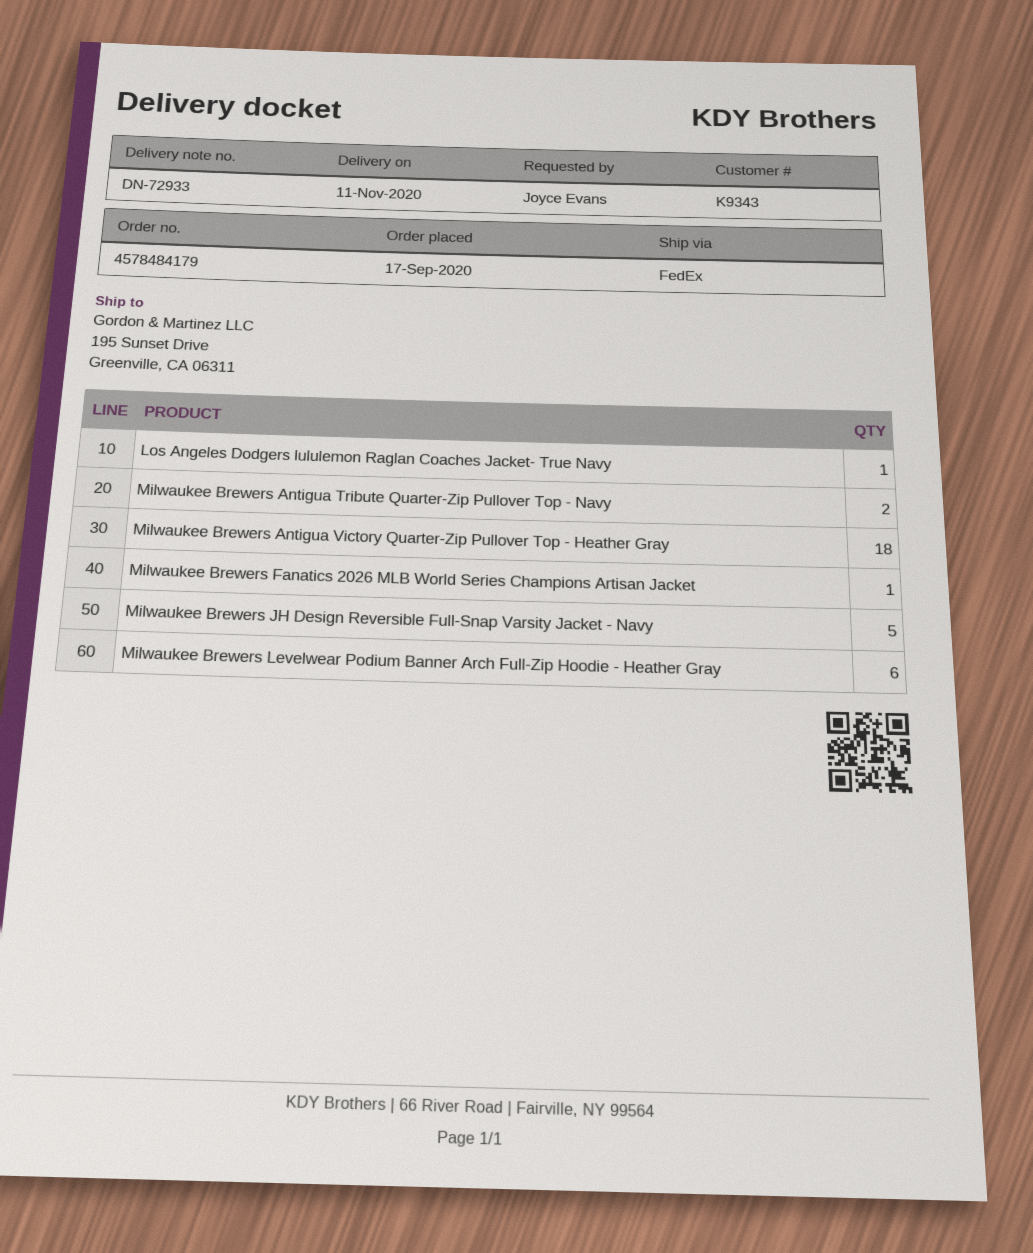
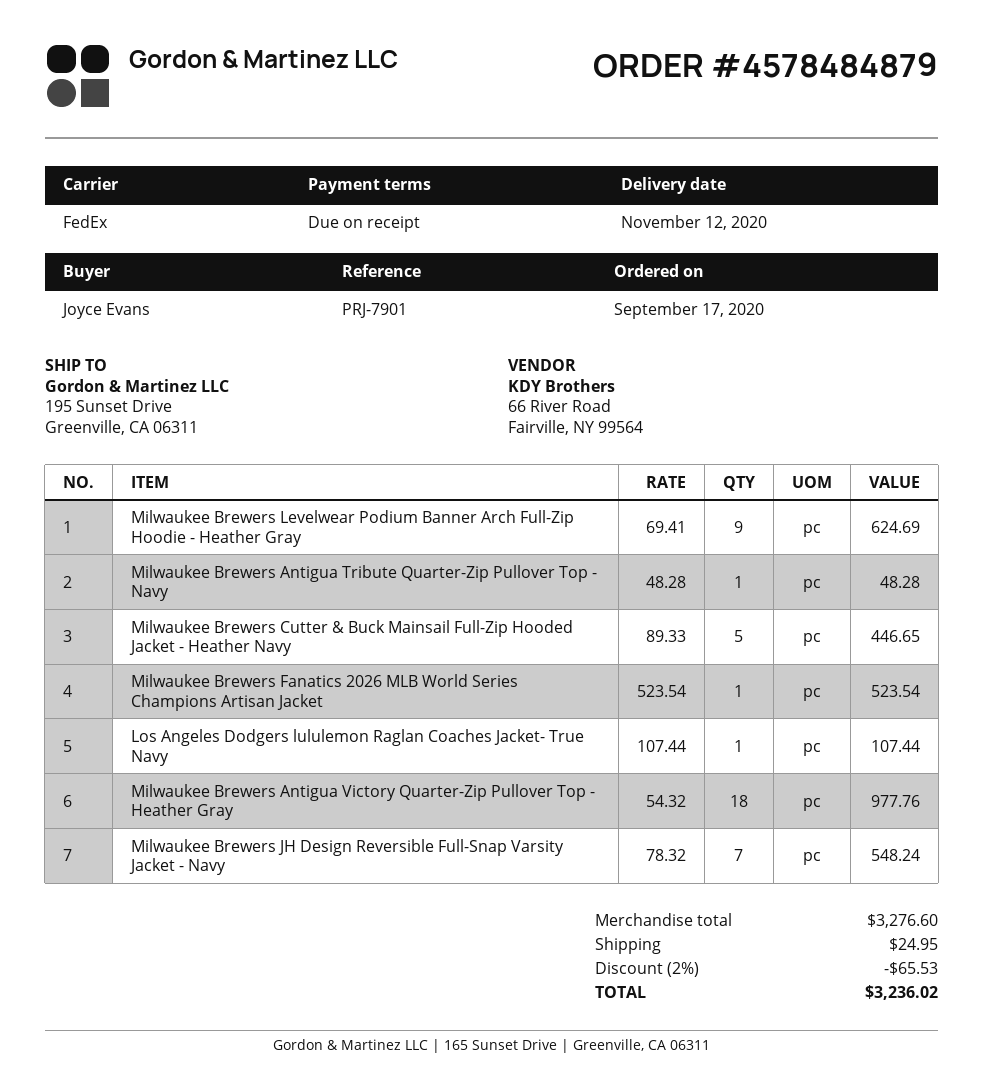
order number: 4578484179 -> 4578484879
delivery date: 2020-11-11 -> 2020-11-12
Milwaukee Brewers Antigua Tribute Quarter-Zip Pullover Top - Navy: 2 -> 1
Milwaukee Brewers JH Design Reversible Full-Snap Varsity Jacket - Navy: 5 -> 7
Milwaukee Brewers Levelwear Podium Banner Arch Full-Zip Hoodie - Heather Gray: 6 -> 9
Milwaukee Brewers Cutter & Buck Mainsail Full-Zip Hooded Jacket - Heather Navy: none -> 5

